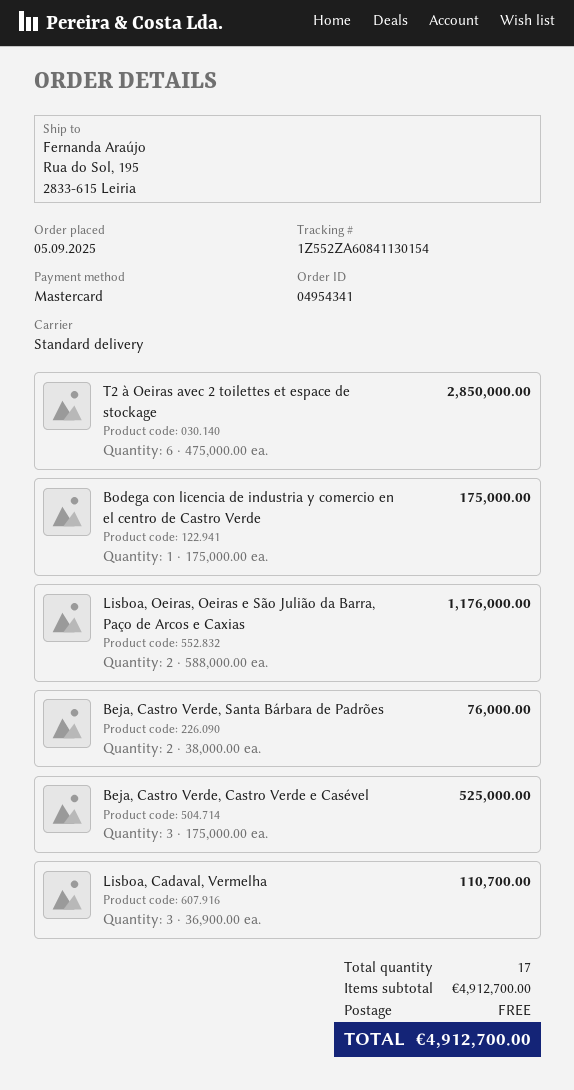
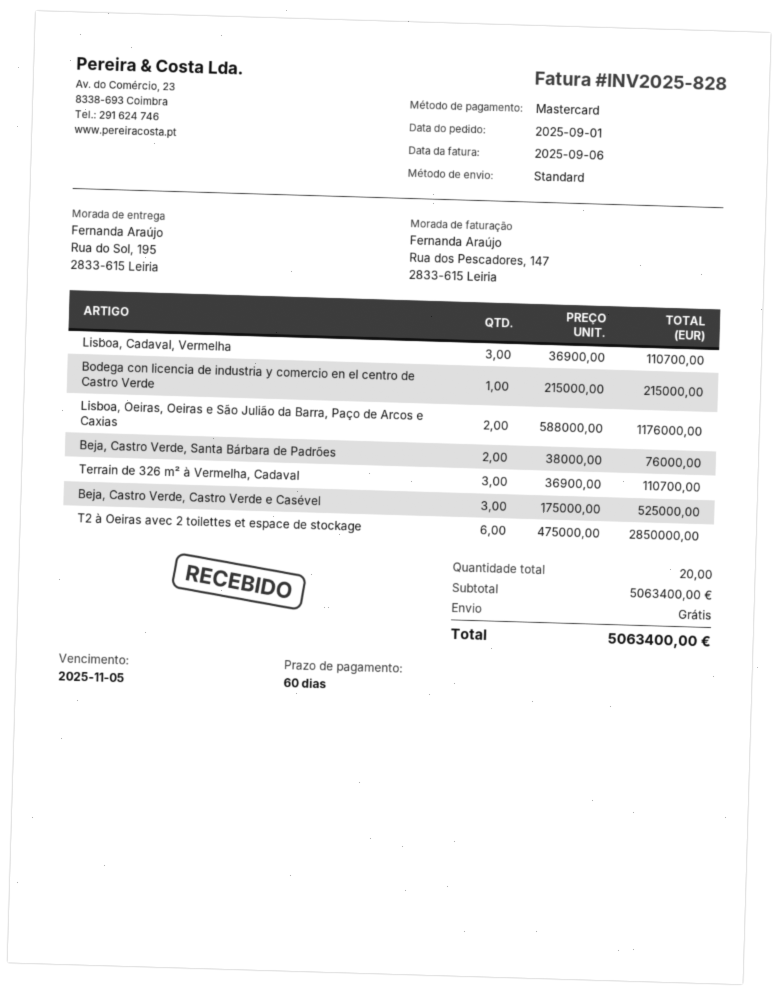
order date: 2025-09-05 -> 2025-09-01
Bodega con licencia de industria y comercio en el centro de Castro Verde: 1 x 175000.00 = 175000.00 -> 1 x 215000.00 = 215000.00
Terrain de 326 m² à Vermelha, Cadaval: none -> 3 x 36900.00 = 110700.00
total quantity: 17 -> 20
subtotal: 4912700.00 -> 5063400.00
total: 4912700.00 -> 5063400.00

